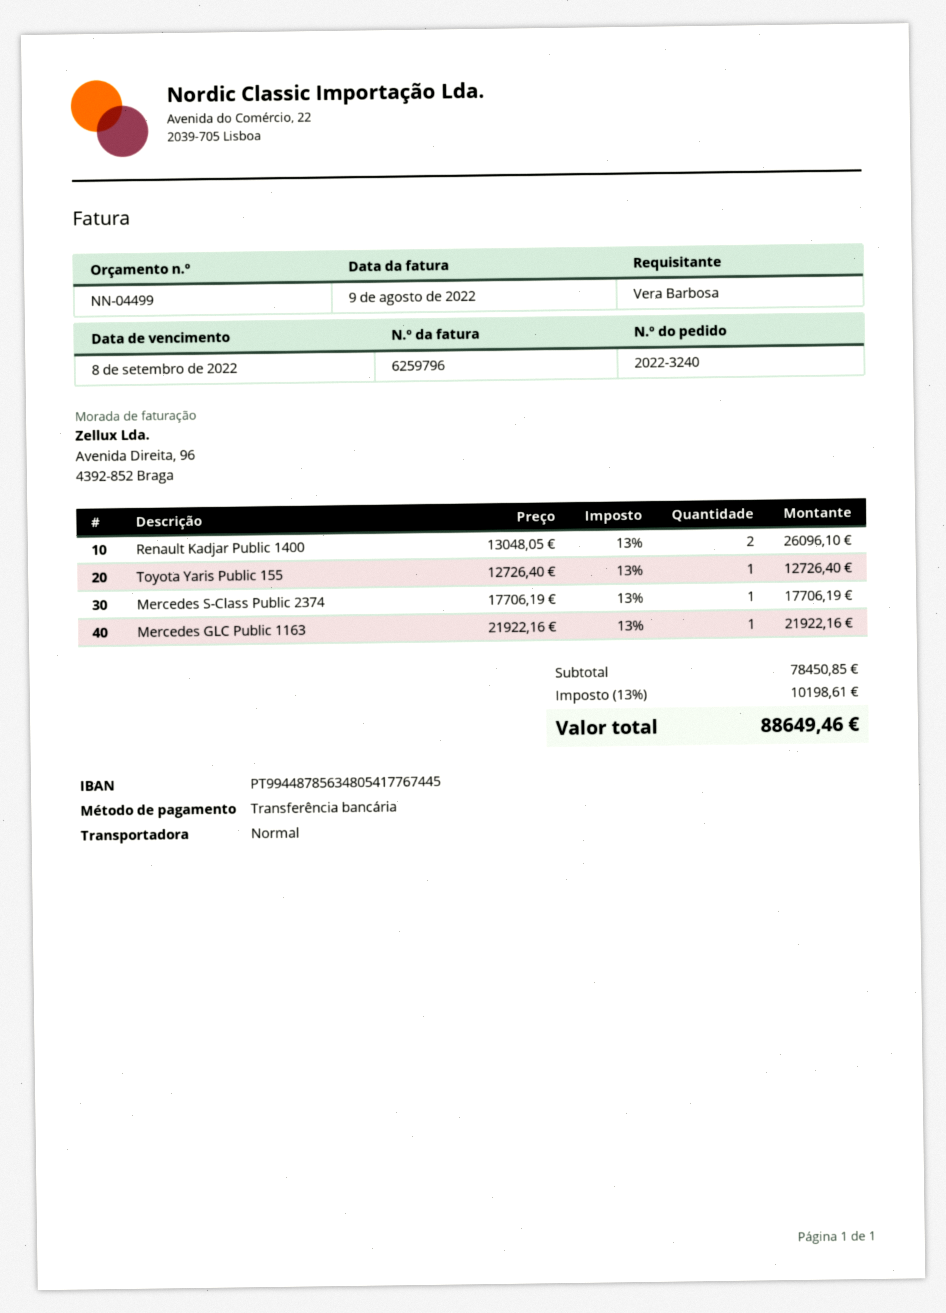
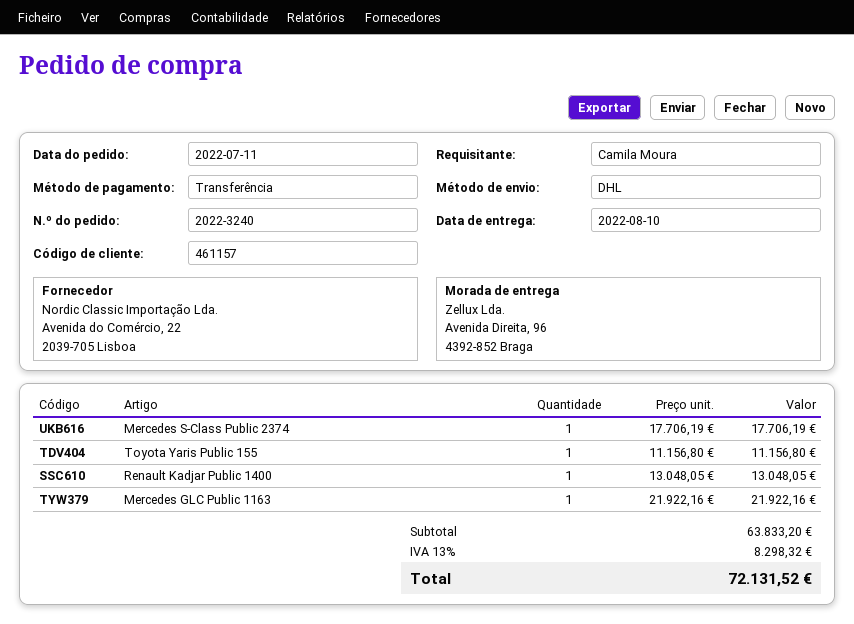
ordered by: Vera Barbosa -> Camila Moura
shipping method: standard -> DHL
Renault Kadjar Public 1400: 2 x 13048.05 = 26096.10 -> 1 x 13048.05 = 13048.05
Toyota Yaris Public 155: 1 x 12726.40 = 12726.40 -> 1 x 11156.80 = 11156.80
subtotal: 78450.85 -> 63833.20
tax: 13% = 10198.61 -> 13% = 8298.32
total: 88649.46 -> 72131.52

